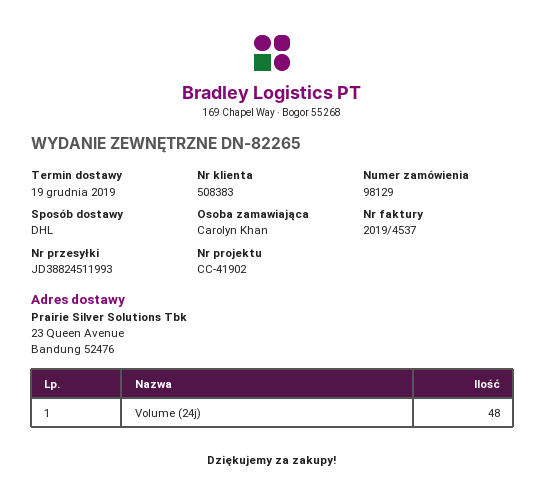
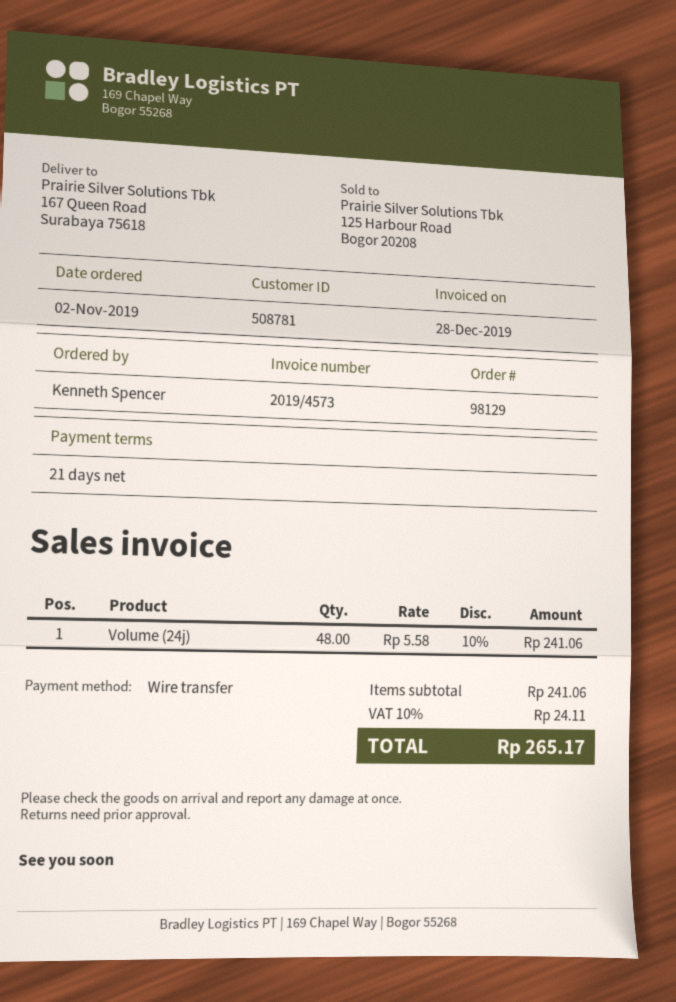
invoice number: 2019/4537 -> 2019/4573
customer number: 508383 -> 508781
ordered by: Carolyn Khan -> Kenneth Spencer
ship to: 23 Queen Avenue, Bandung 52476 -> 167 Queen Road, Surabaya 75618

